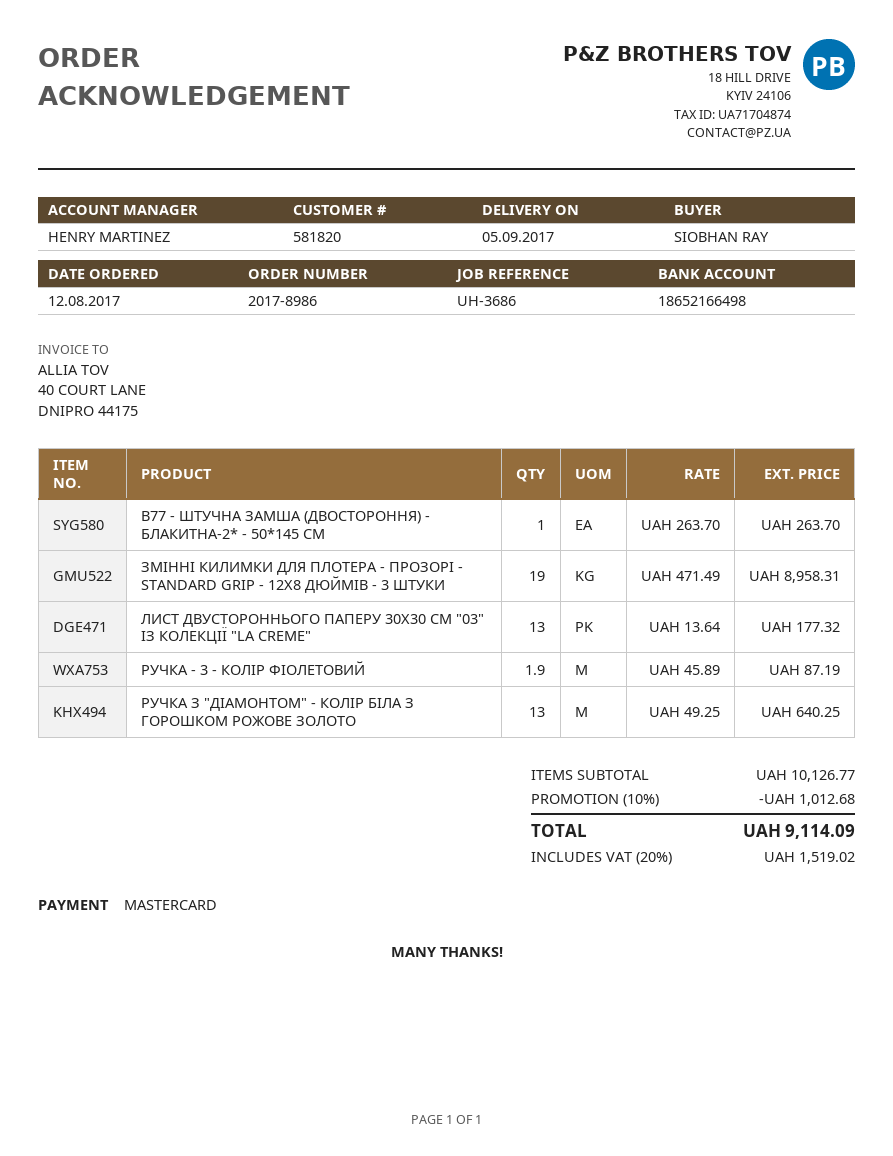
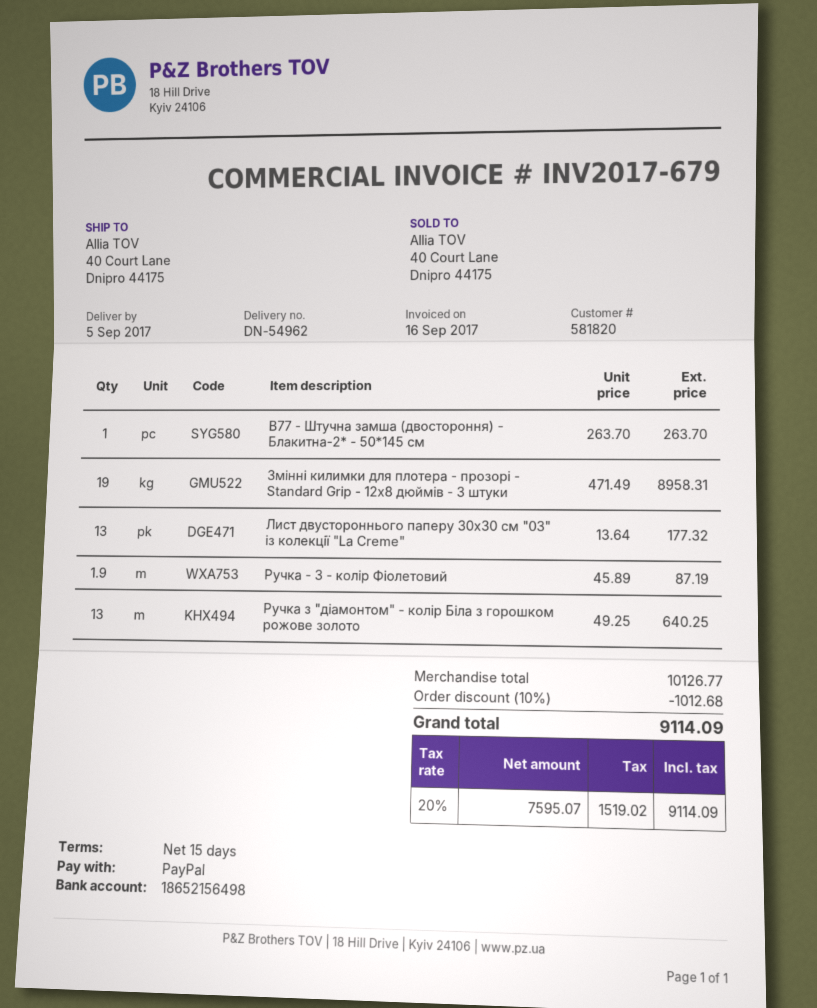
payment method: Mastercard -> PayPal
bank account: 18652166498 -> 18652156498

